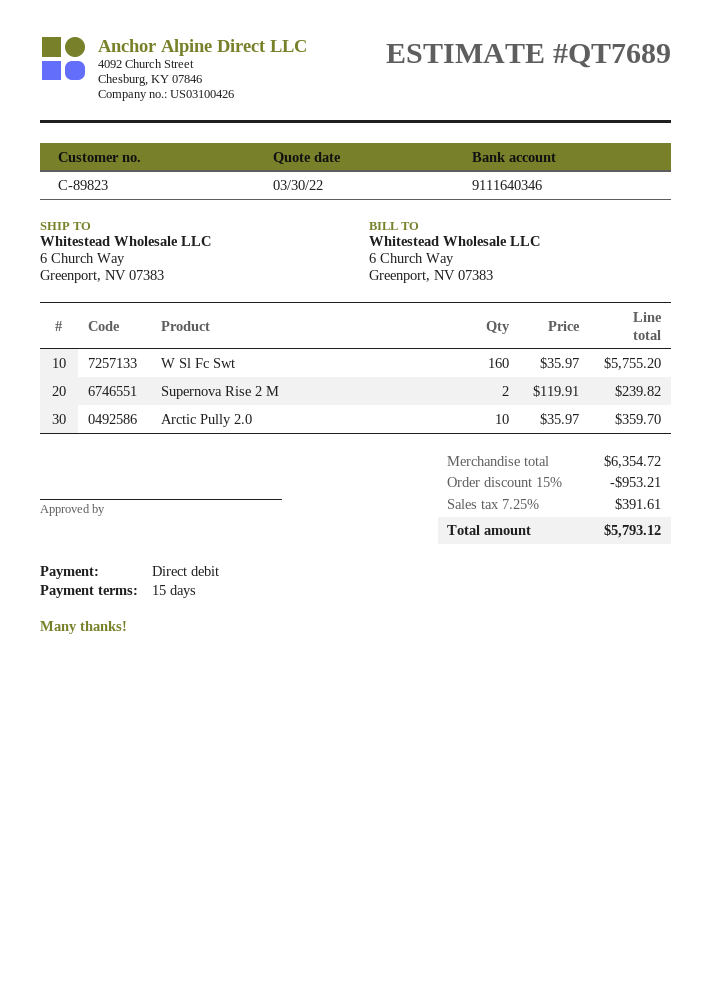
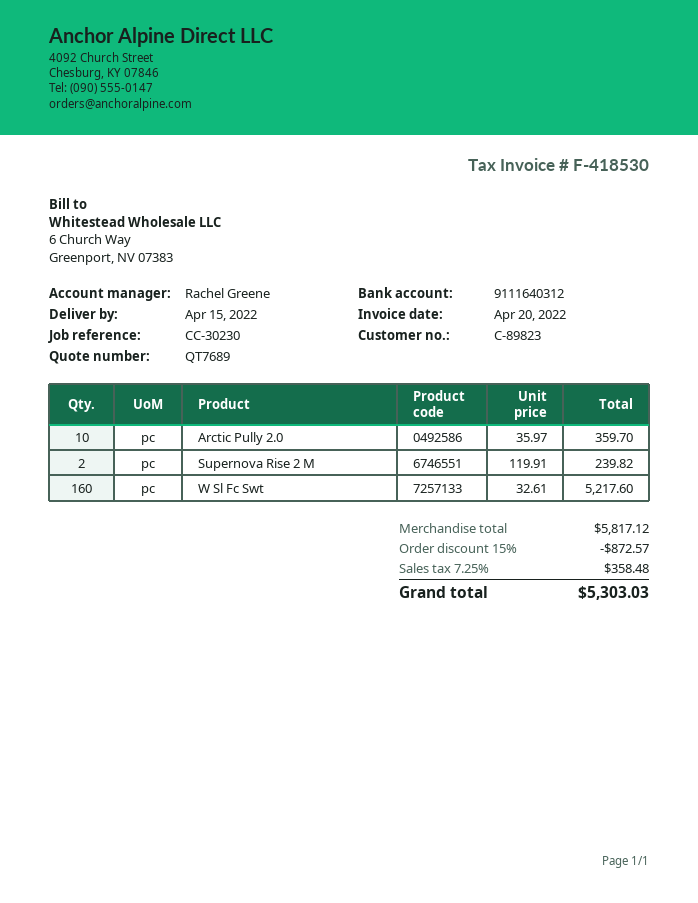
bank account: 9111640346 -> 9111640312
W Sl Fc Swt: 160 x 35.97 = 5755.20 -> 160 x 32.61 = 5217.60
subtotal: 6354.72 -> 5817.12
discount: 15% = 953.21 -> 15% = 872.57
tax: 7.25% = 391.61 -> 7.25% = 358.48
total: 5793.12 -> 5303.03

